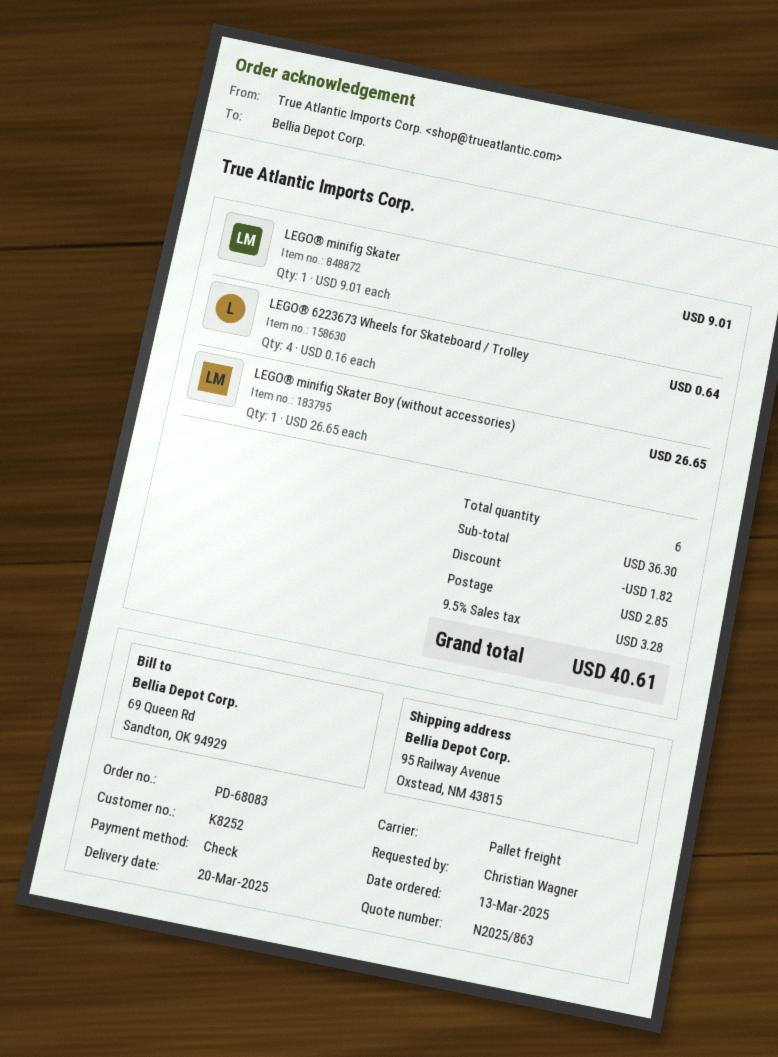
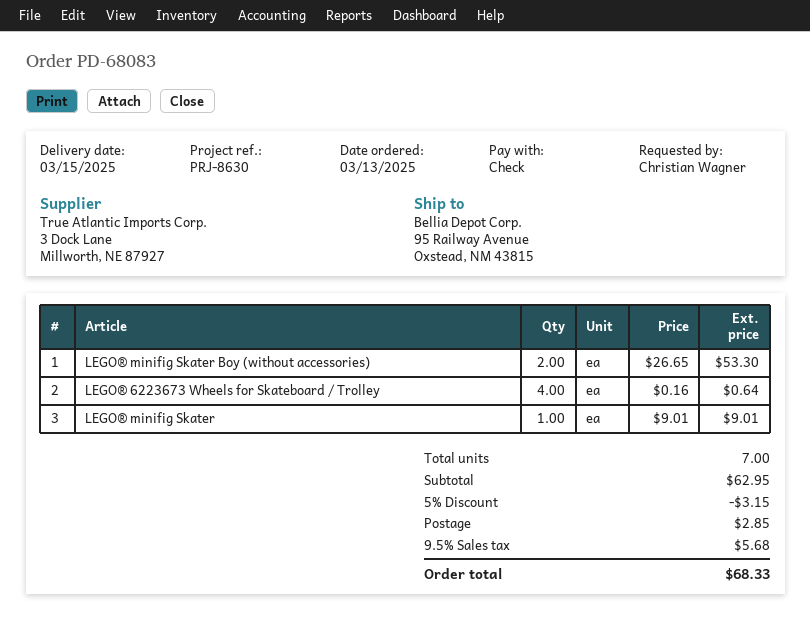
delivery date: 2025-03-20 -> 2025-03-15
LEGO® minifig Skater Boy (without accessories): 1 x 26.65 = 26.65 -> 2 x 26.65 = 53.30
total quantity: 6 -> 7
subtotal: 36.30 -> 62.95
discount: 1.82 -> 3.15
tax: 9.5% = 3.28 -> 9.5% = 5.68
total: 40.61 -> 68.33

